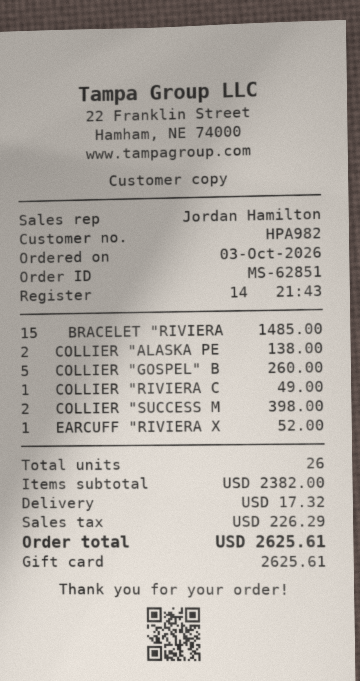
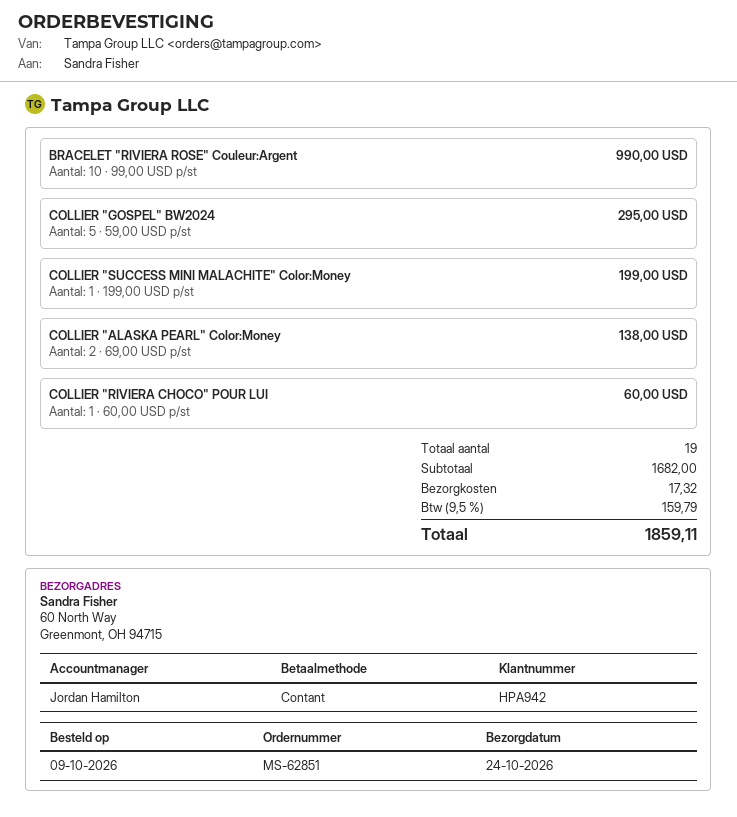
order date: 2026-10-03 -> 2026-10-09
customer number: HPA982 -> HPA942
payment method: gift card -> cash
BRACELET "RIVIERA: 15 for 1485.00 -> 10 for 990.00
COLLIER "GOSPEL" B: 5 for 260.00 -> 5 for 295.00
COLLIER "RIVIERA C: 1 for 49.00 -> 1 for 60.00
COLLIER "SUCCESS M: 2 for 398.00 -> 1 for 199.00
EARCUFF "RIVIERA X: 1 for 52.00 -> none
total quantity: 26 -> 19
subtotal: 2382.00 -> 1682.00
tax: 226.29 -> 159.79
total: 2625.61 -> 1859.11

